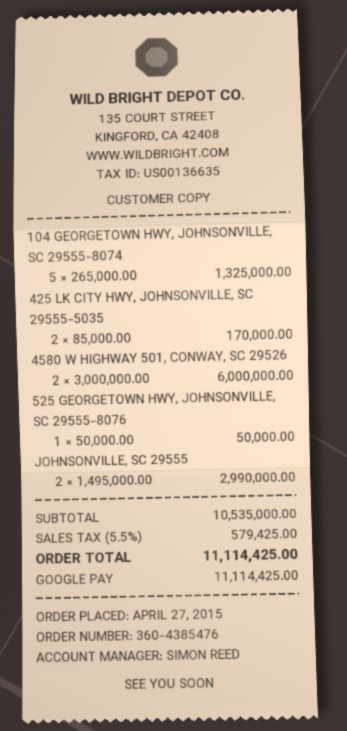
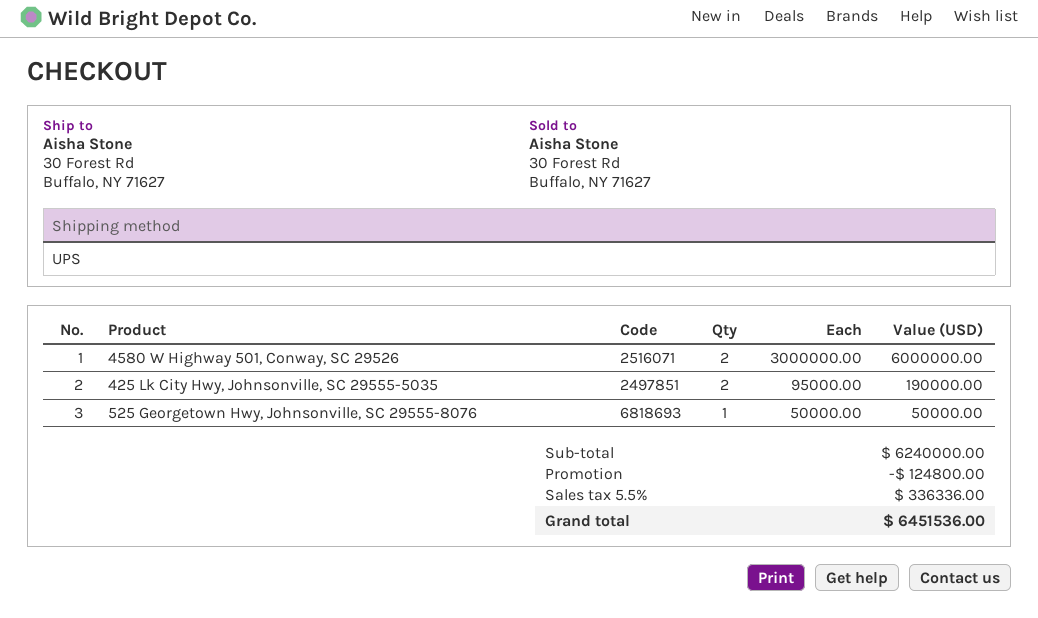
104 GEORGETOWN HWY, JOHNSONVILLE, SC 29555-8074: 5 x 265000.00 = 1325000.00 -> none
425 LK CITY HWY, JOHNSONVILLE, SC 29555-5035: 2 x 85000.00 = 170000.00 -> 2 x 95000.00 = 190000.00
JOHNSONVILLE, SC 29555: 2 x 1495000.00 = 2990000.00 -> none
subtotal: 10535000.00 -> 6240000.00
discount: none -> 124800.00
tax: 5.5% = 579425.00 -> 5.5% = 336336.00
total: 11114425.00 -> 6451536.00

